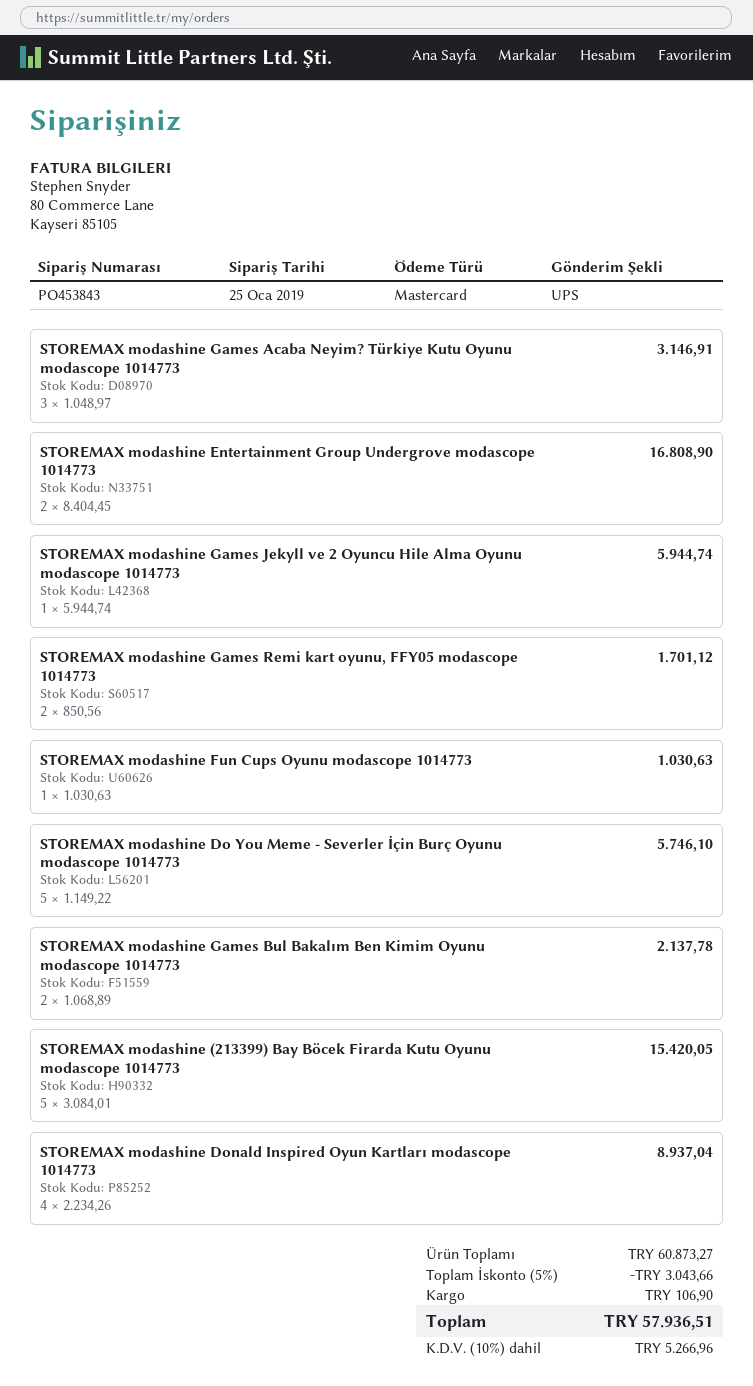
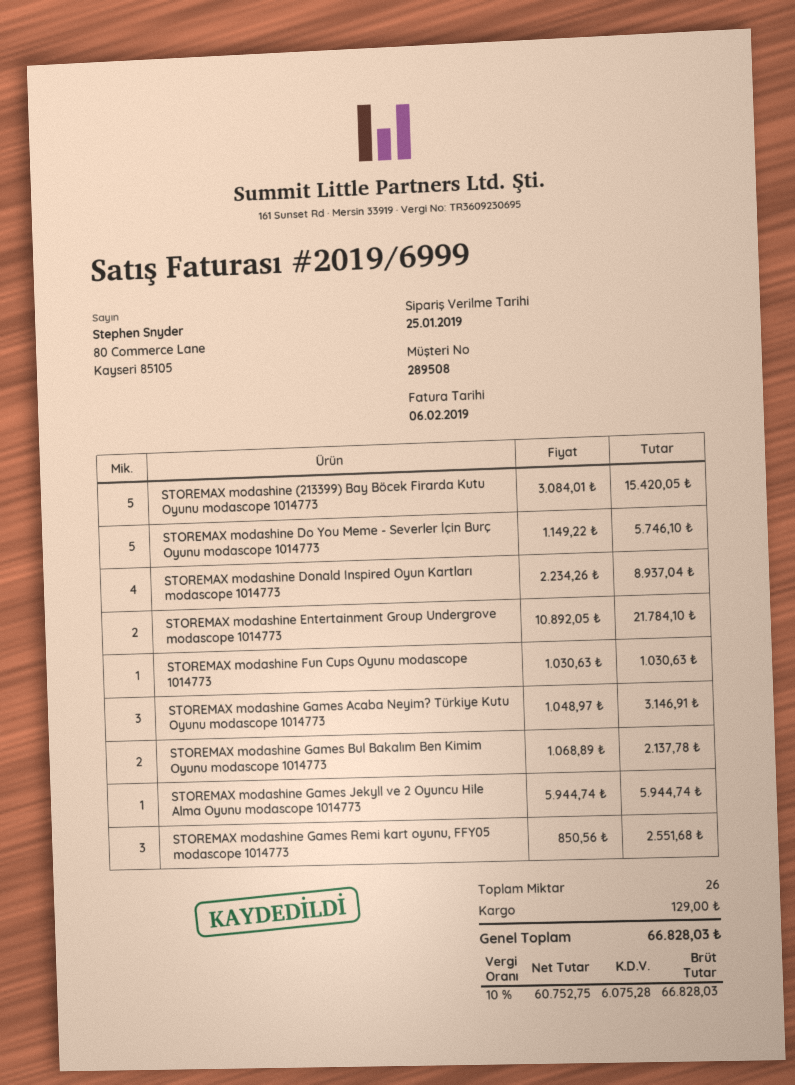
STOREMAX modashine Entertainment Group Undergrove modascope 1014773: 2 x 8404.45 = 16808.90 -> 2 x 10892.05 = 21784.10
STOREMAX modashine Games Remi kart oyunu, FFY05 modascope 1014773: 2 x 850.56 = 1701.12 -> 3 x 850.56 = 2551.68
discount: 5% = 3043.66 -> none
shipping: 106.90 -> 129.00
tax: 10% = 5266.96 -> 10% = 6075.28
total: 57936.51 -> 66828.03

